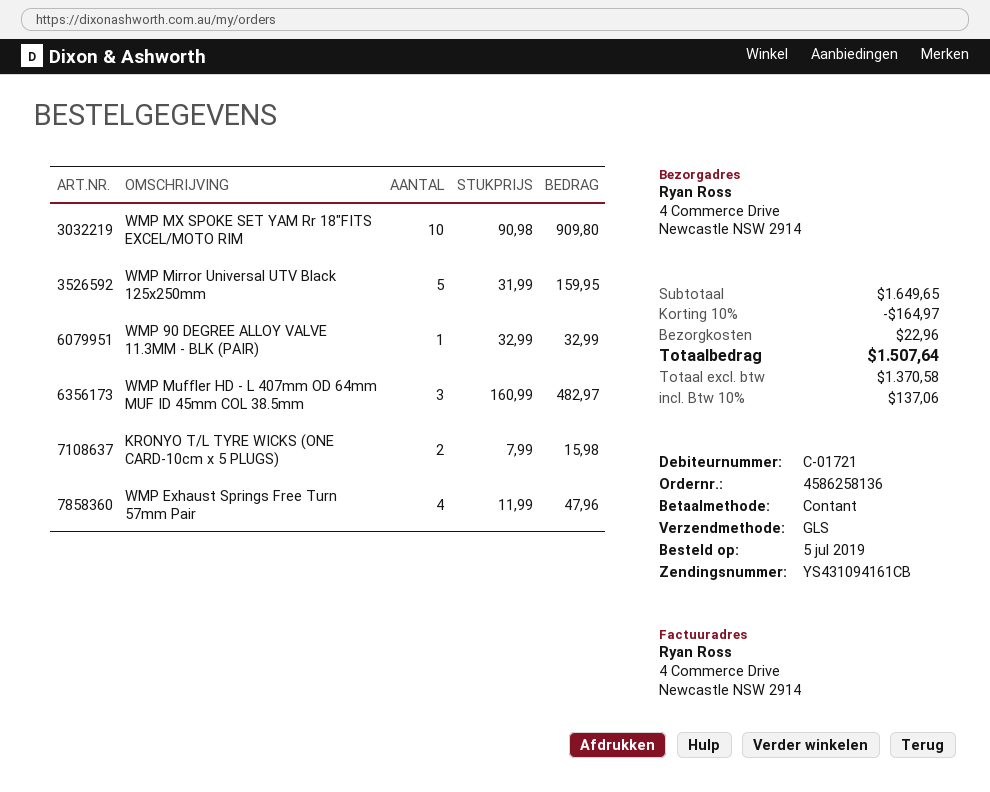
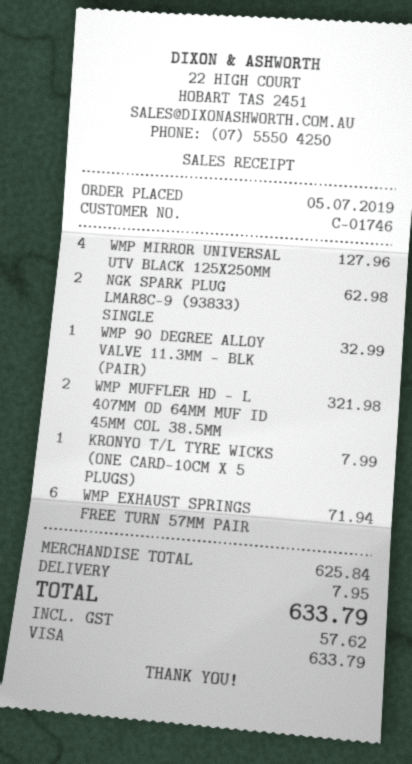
customer number: C-01721 -> C-01746
payment method: cash -> Visa
WMP MX SPOKE SET YAM Rr 18"FITS EXCEL/MOTO RIM: 10 for 909.80 -> none
WMP Mirror Universal UTV Black 125x250mm: 5 for 159.95 -> 4 for 127.96
WMP Muffler HD - L 407mm OD 64mm MUF ID 45mm COL 38.5mm: 3 for 482.97 -> 2 for 321.98
KRONYO T/L TYRE WICKS (ONE CARD-10cm x 5 PLUGS): 2 for 15.98 -> 1 for 7.99
WMP Exhaust Springs Free Turn 57mm Pair: 4 for 47.96 -> 6 for 71.94
NGK SPARK PLUG LMAR8C-9 (93833) SINGLE: none -> 2 for 62.98
subtotal: 1649.65 -> 625.84
discount: 10% = 164.97 -> none
shipping: 22.96 -> 7.95
tax: 137.06 -> 57.62
total: 1507.64 -> 633.79

